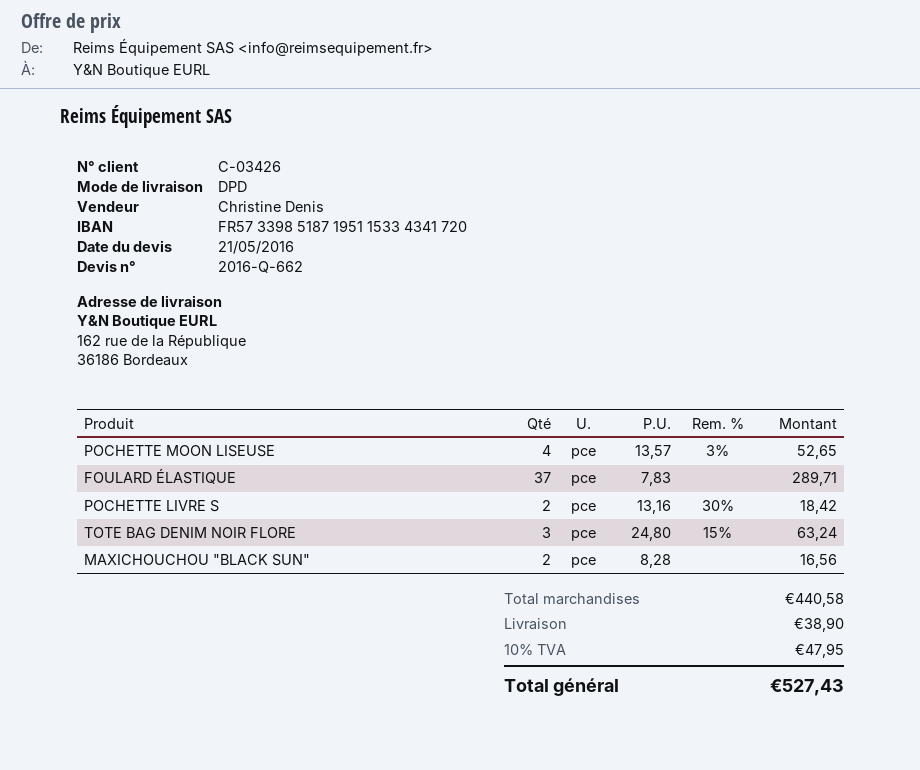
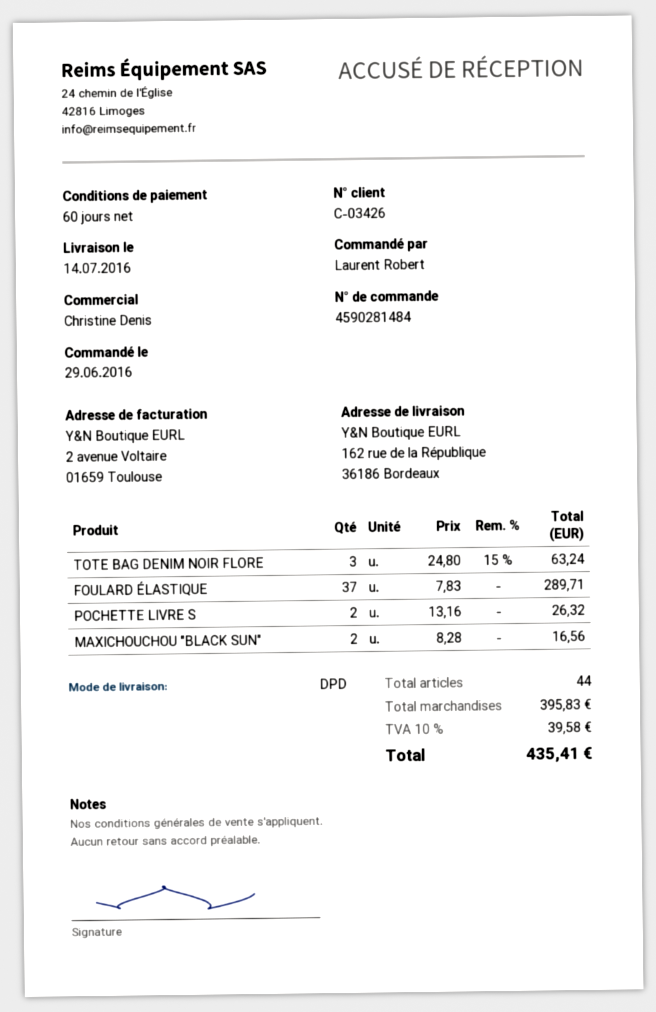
POCHETTE MOON LISEUSE: 4 x 13.57 - 3% = 52.65 -> none
POCHETTE LIVRE S: 2 x 13.16 - 30% = 18.42 -> 2 x 13.16 = 26.32
subtotal: 440.58 -> 395.83
shipping: 38.90 -> none
tax: 10% = 47.95 -> 10% = 39.58
total: 527.43 -> 435.41

